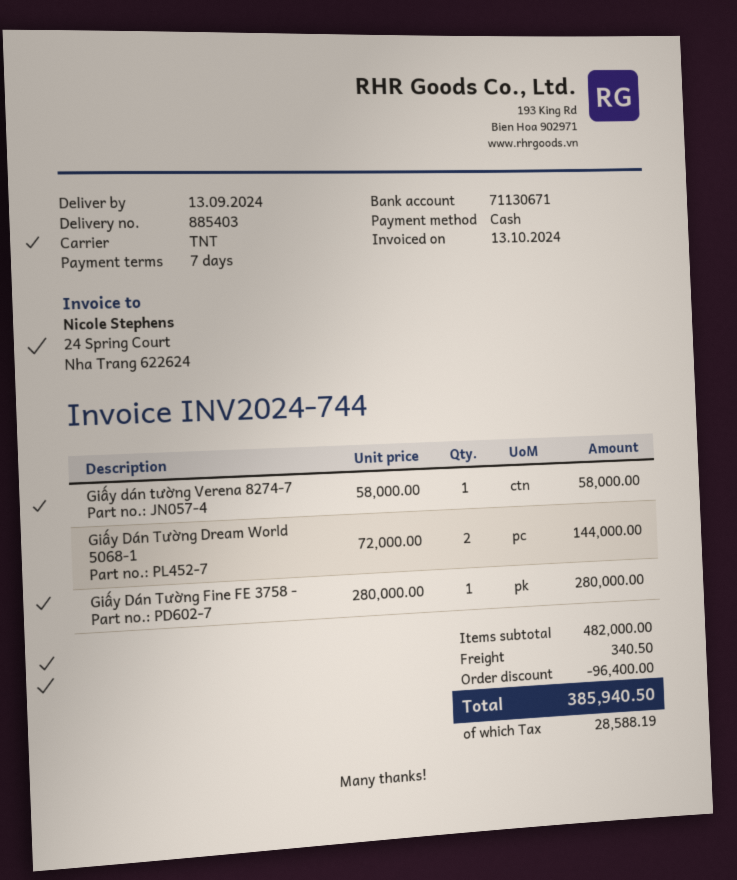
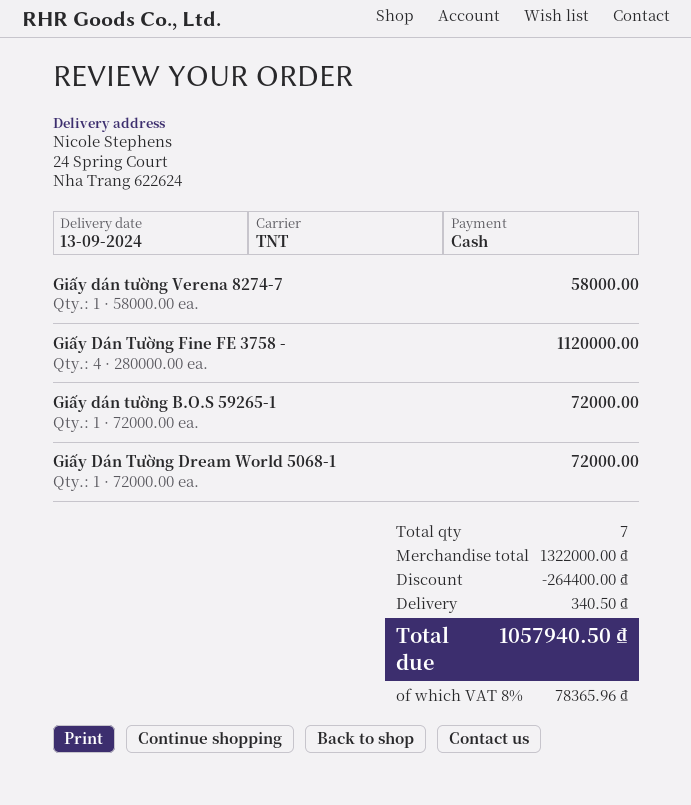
Giấy Dán Tường Dream World 5068-1: 2 x 72000.00 = 144000.00 -> 1 x 72000.00 = 72000.00
Giấy Dán Tường Fine FE 3758 -: 1 x 280000.00 = 280000.00 -> 4 x 280000.00 = 1120000.00
Giấy dán tường B.O.S 59265-1: none -> 1 x 72000.00 = 72000.00
subtotal: 482000.00 -> 1322000.00
discount: 96400.00 -> 264400.00
tax: 28588.19 -> 78365.96
total: 385940.50 -> 1057940.50

